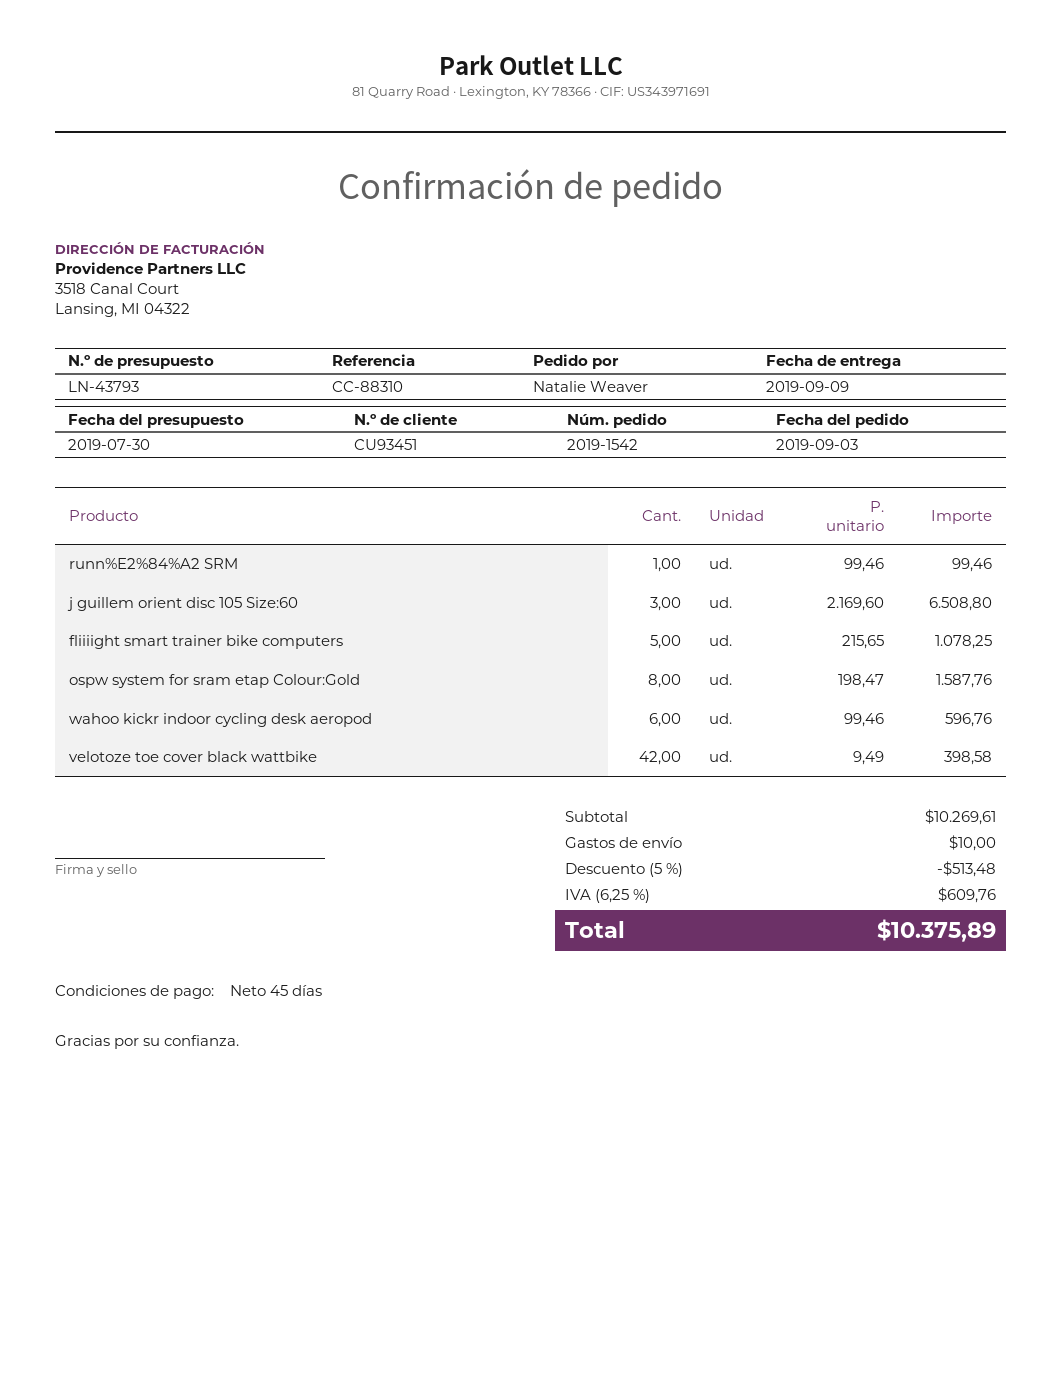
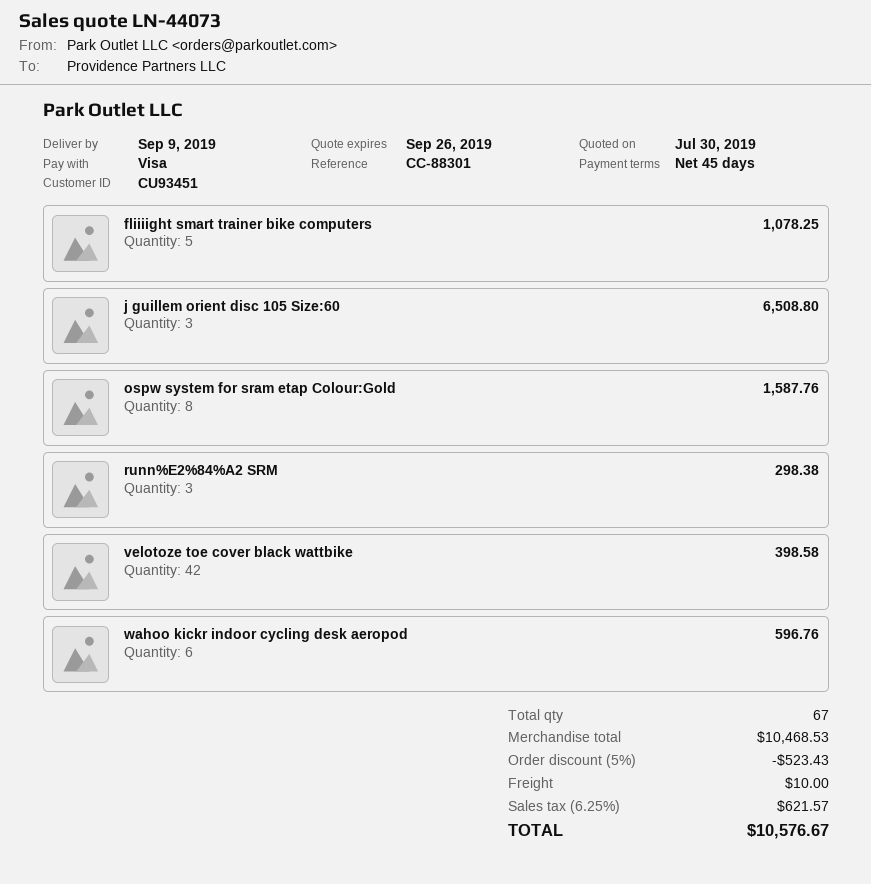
quote number: LN-43793 -> LN-44073
reference: CC-88310 -> CC-88301
runn%E2%84%A2 SRM: 1 for 99.46 -> 3 for 298.38
subtotal: 10269.61 -> 10468.53
discount: 5% = 513.48 -> 5% = 523.43
tax: 6.25% = 609.76 -> 6.25% = 621.57
total: 10375.89 -> 10576.67

